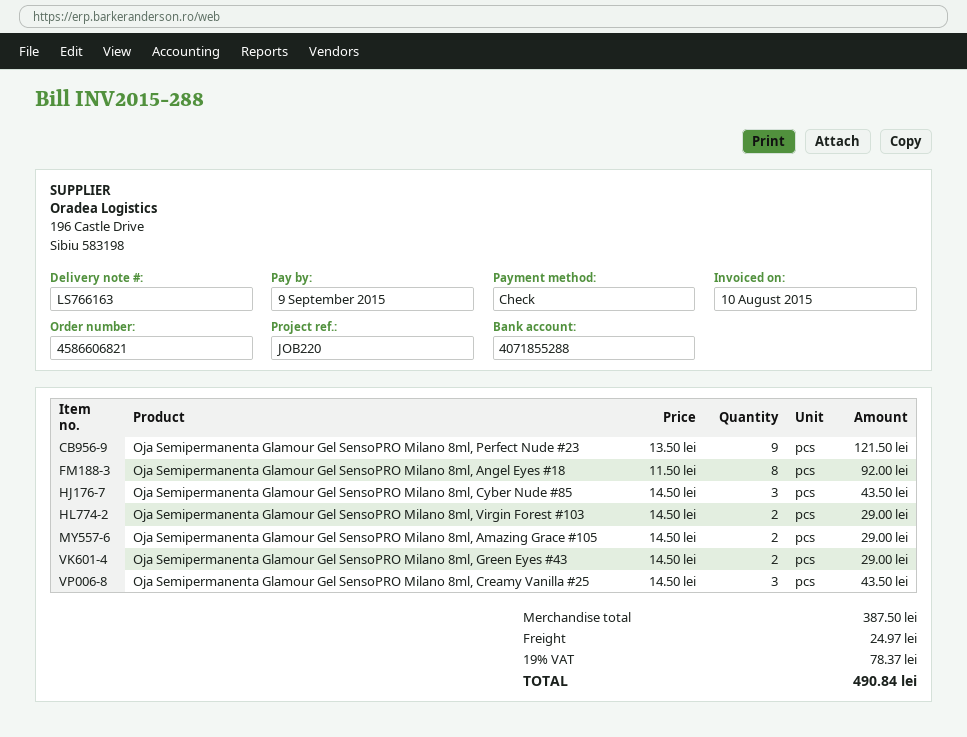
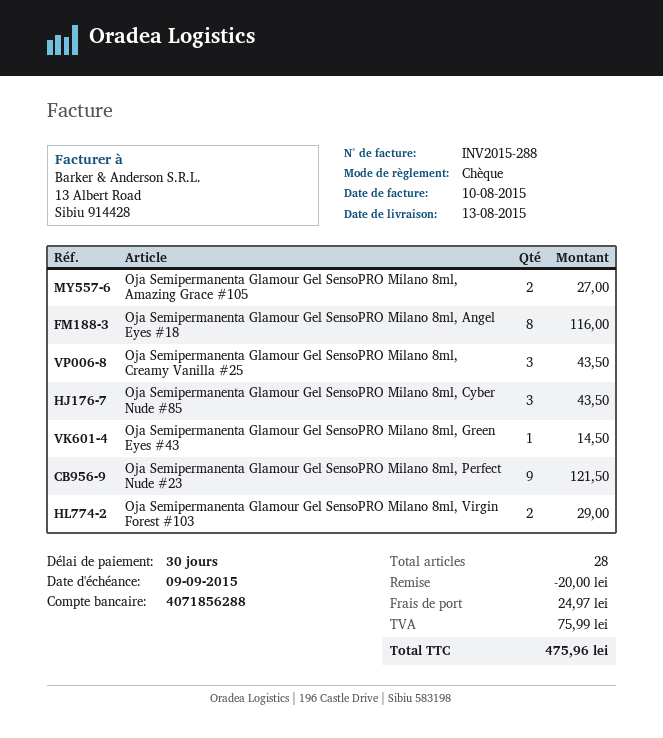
bank account: 4071855288 -> 4071856288
Oja Semipermanenta Glamour Gel SensoPRO Milano 8ml, Angel Eyes #18: 8 for 92.00 -> 8 for 116.00
Oja Semipermanenta Glamour Gel SensoPRO Milano 8ml, Amazing Grace #105: 2 for 29.00 -> 2 for 27.00
Oja Semipermanenta Glamour Gel SensoPRO Milano 8ml, Green Eyes #43: 2 for 29.00 -> 1 for 14.50
discount: none -> 20.00
tax: 78.37 -> 75.99
total: 490.84 -> 475.96

